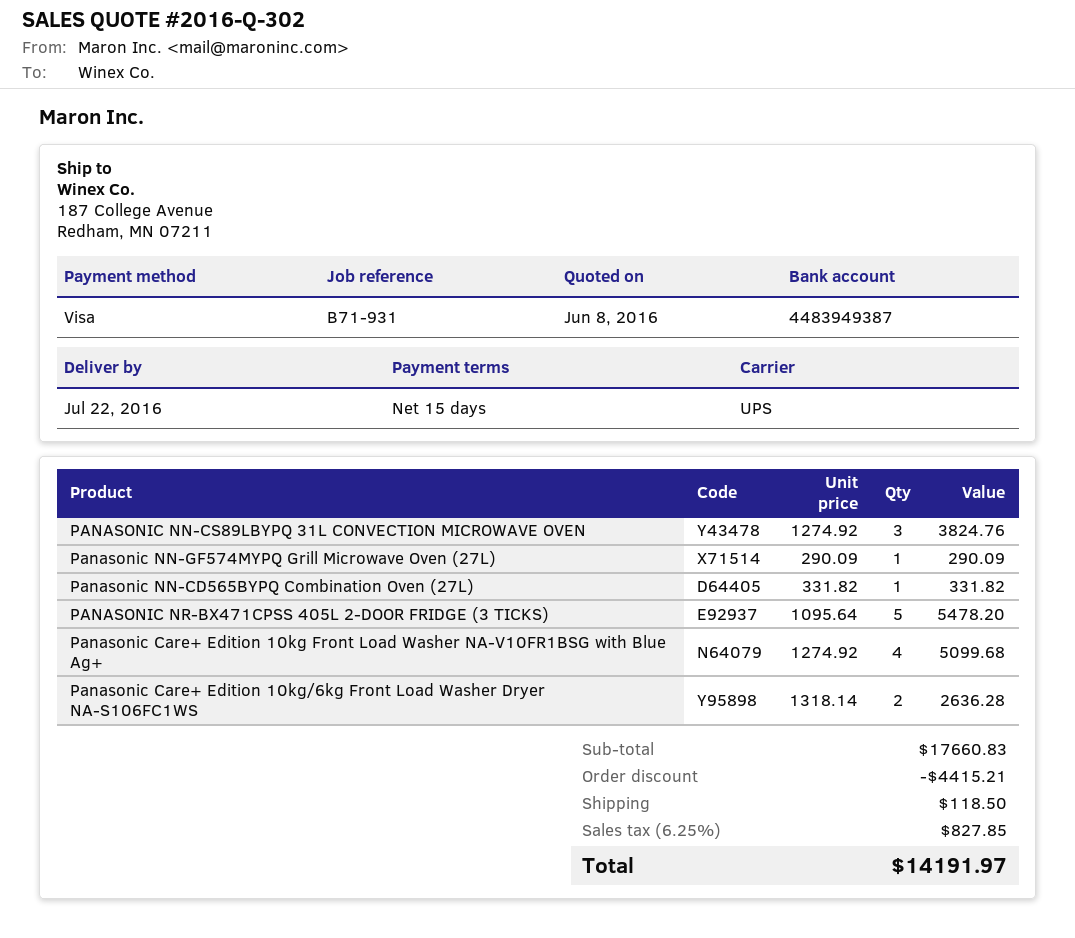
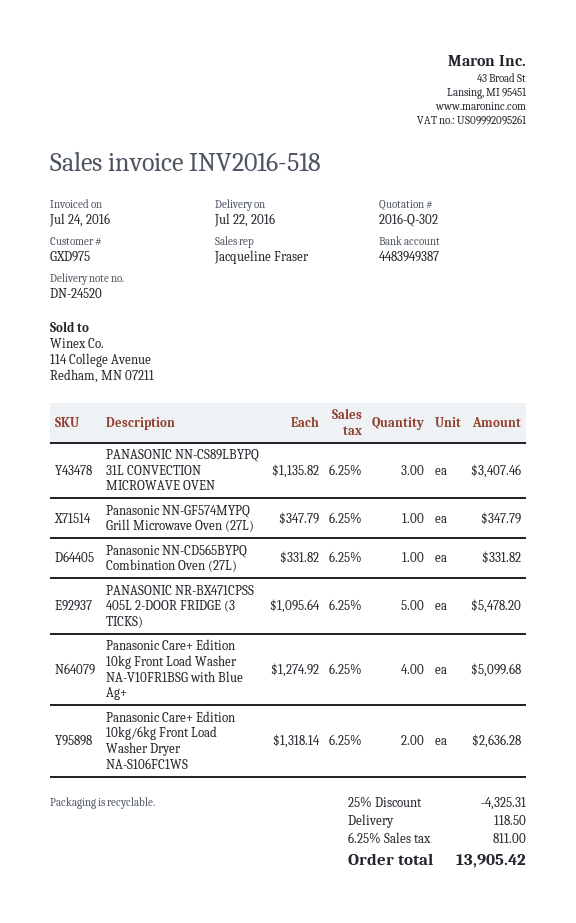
PANASONIC NN-CS89LBYPQ 31L CONVECTION MICROWAVE OVEN: 3 x 1274.92 = 3824.76 -> 3 x 1135.82 = 3407.46
Panasonic NN-GF574MYPQ Grill Microwave Oven (27L): 1 x 290.09 = 290.09 -> 1 x 347.79 = 347.79
discount: 4415.21 -> 4325.31
tax: 6.25% = 827.85 -> 6.25% = 811.00
total: 14191.97 -> 13905.42

